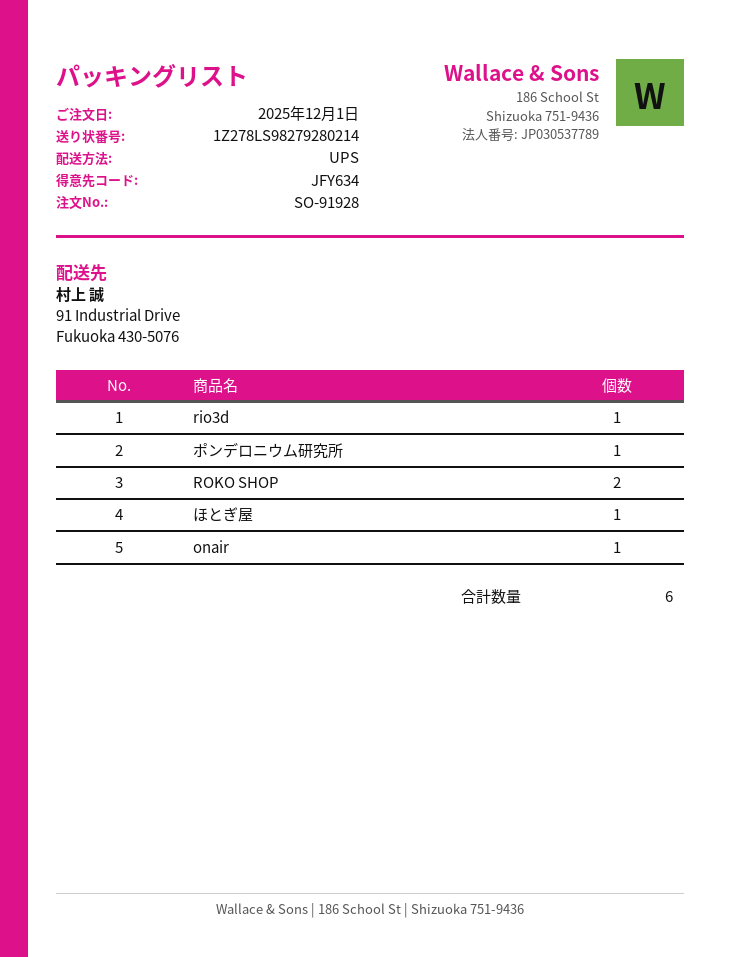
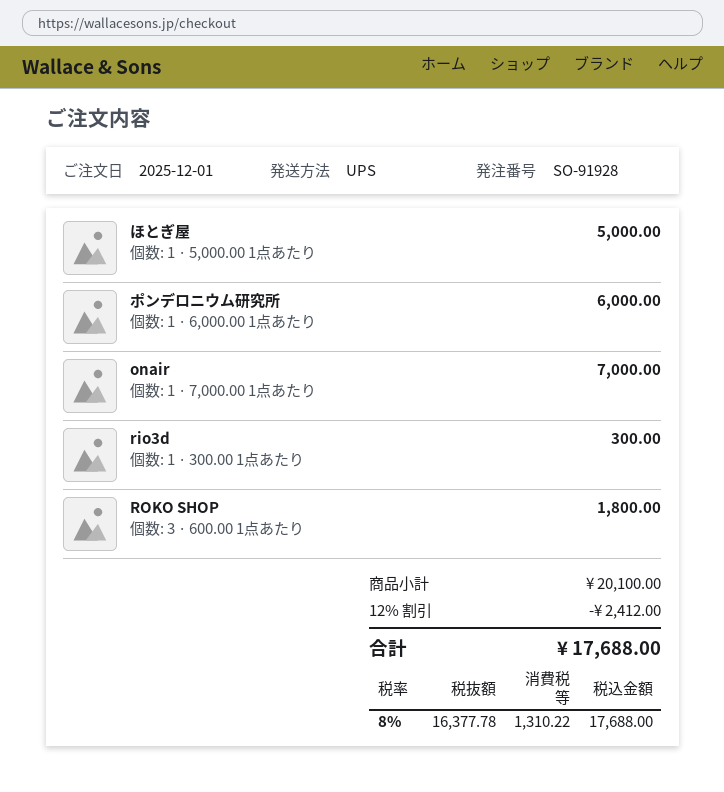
ROKO SHOP: 2 -> 3

